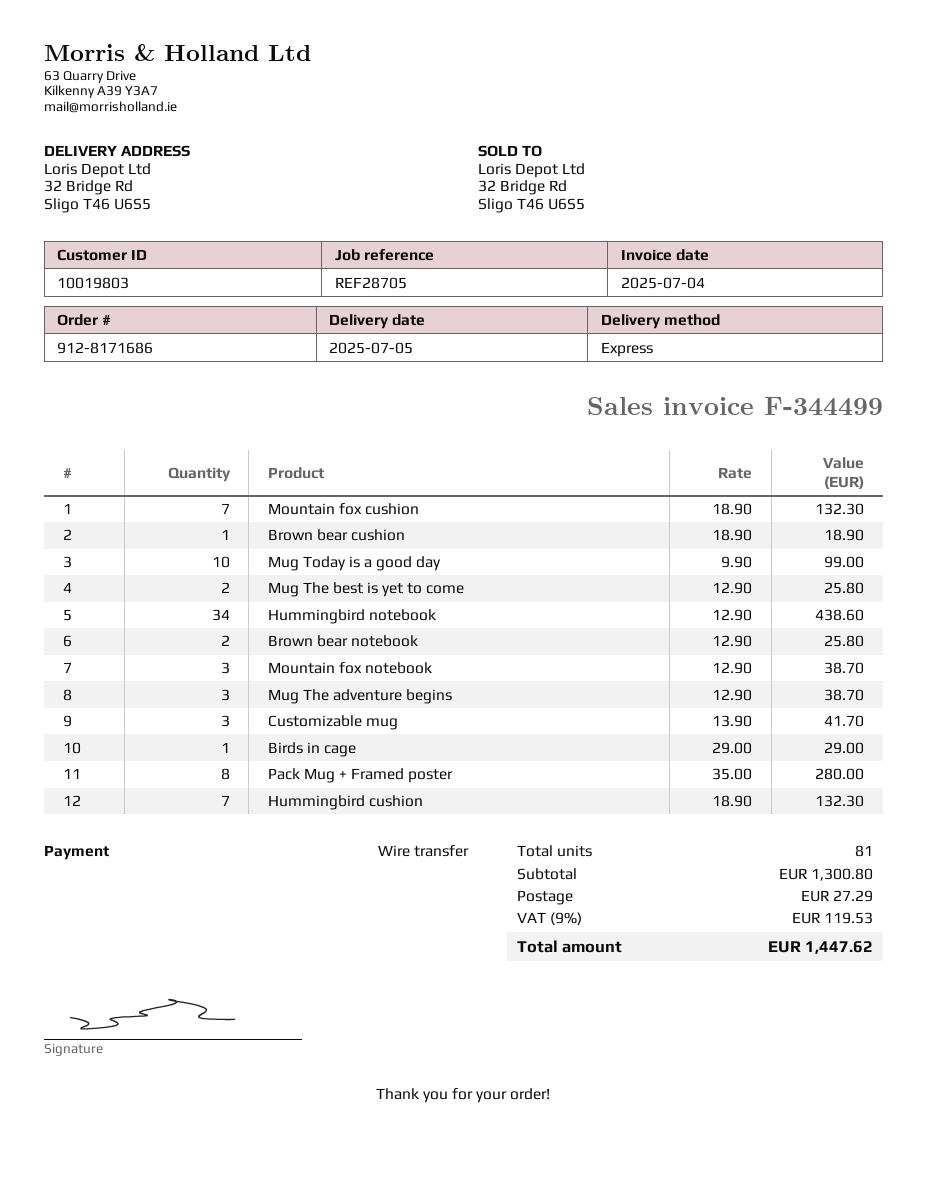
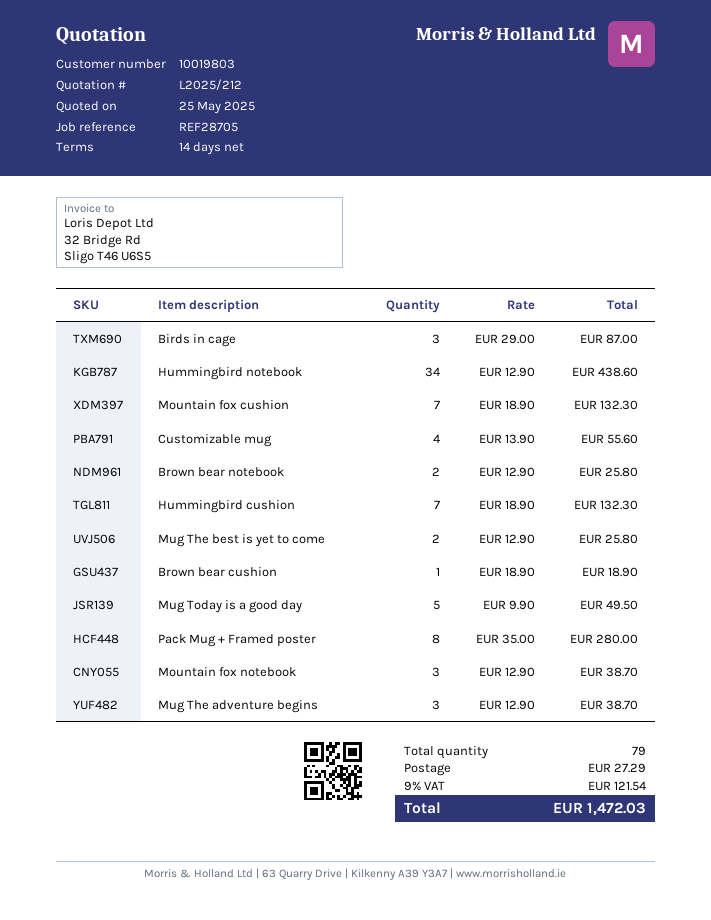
Mug Today is a good day: 10 x 9.90 = 99.00 -> 5 x 9.90 = 49.50
Customizable mug: 3 x 13.90 = 41.70 -> 4 x 13.90 = 55.60
Birds in cage: 1 x 29.00 = 29.00 -> 3 x 29.00 = 87.00
total quantity: 81 -> 79
tax: 9% = 119.53 -> 9% = 121.54
total: 1447.62 -> 1472.03

